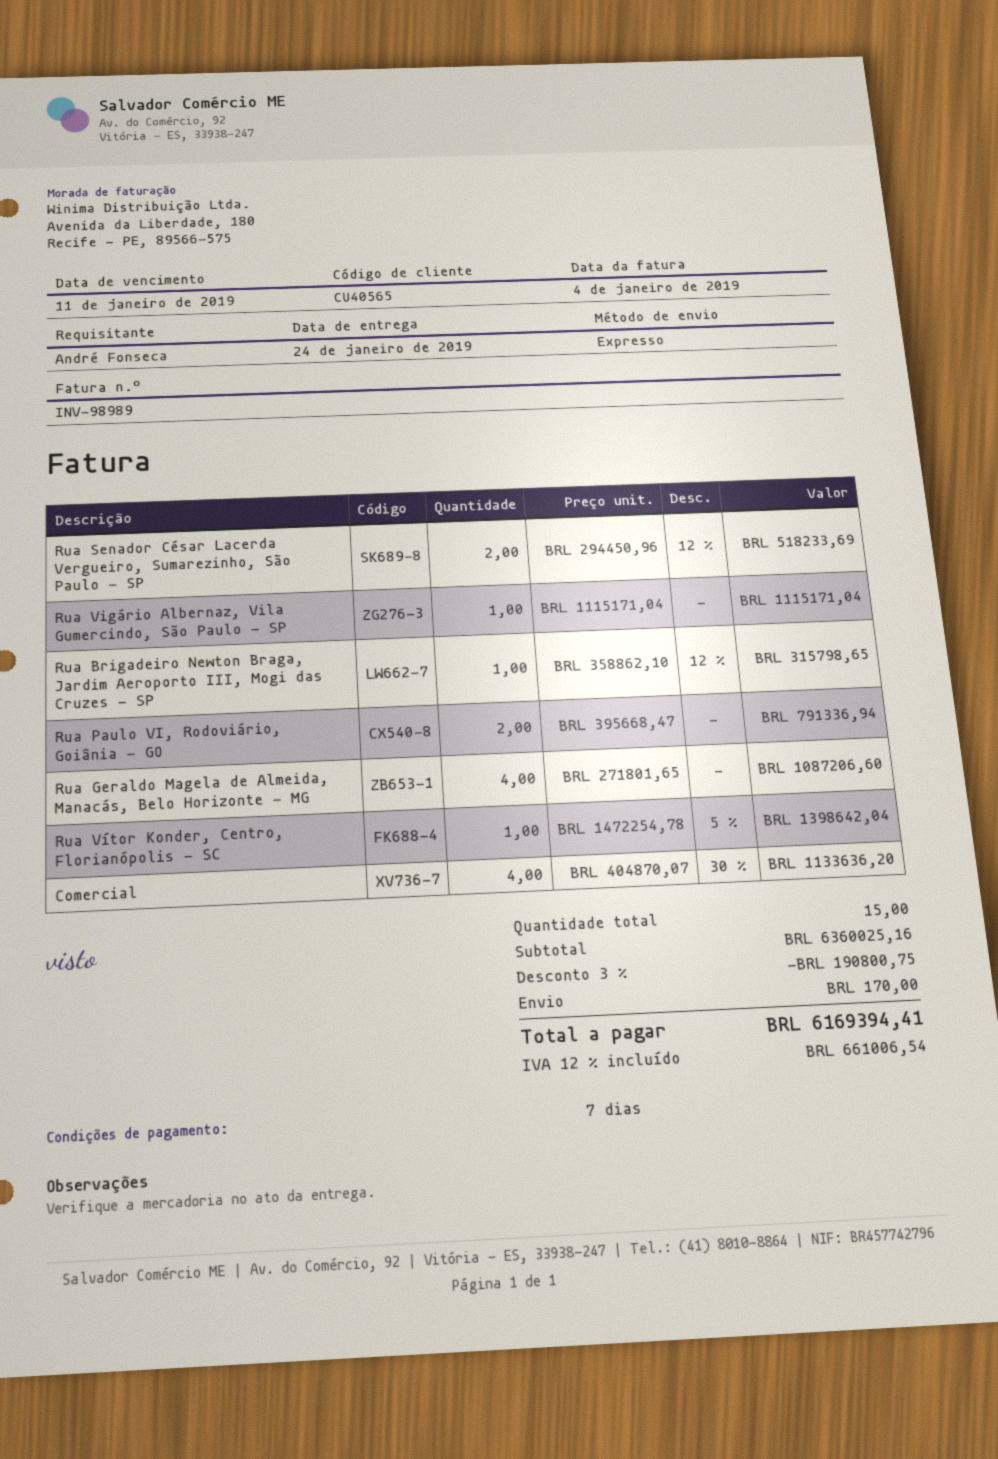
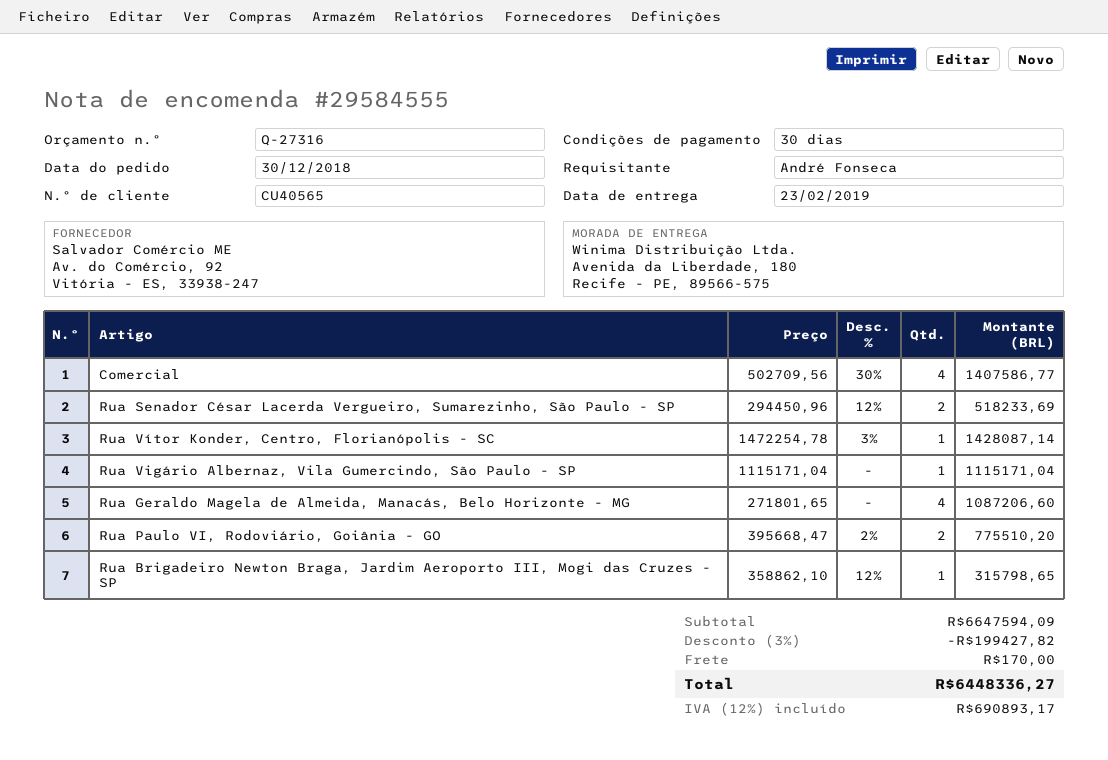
delivery date: 2019-01-24 -> 2019-02-23
payment terms: 7 days -> 30 days
Rua Paulo VI, Rodoviário, Goiânia - GO: 2 x 395668.47 = 791336.94 -> 2 x 395668.47 - 2% = 775510.20
Rua Vítor Konder, Centro, Florianópolis - SC: 1 x 1472254.78 - 5% = 1398642.04 -> 1 x 1472254.78 - 3% = 1428087.14
Comercial: 4 x 404870.07 - 30% = 1133636.20 -> 4 x 502709.56 - 30% = 1407586.77
subtotal: 6360025.16 -> 6647594.09
discount: 3% = 190800.75 -> 3% = 199427.82
tax: 12% = 661006.54 -> 12% = 690893.17
total: 6169394.41 -> 6448336.27

